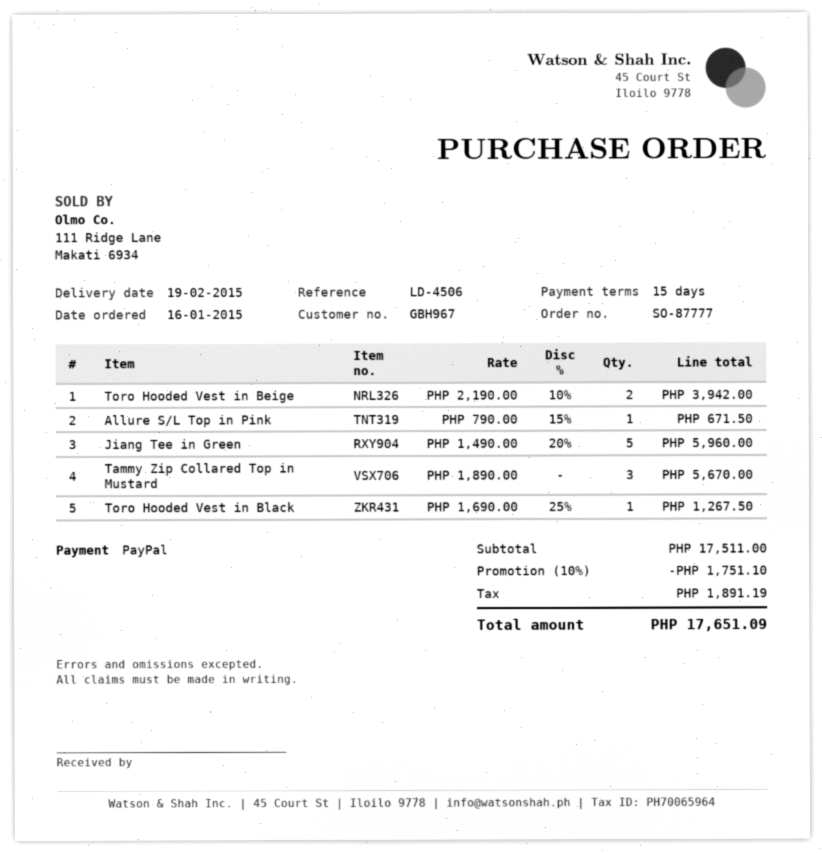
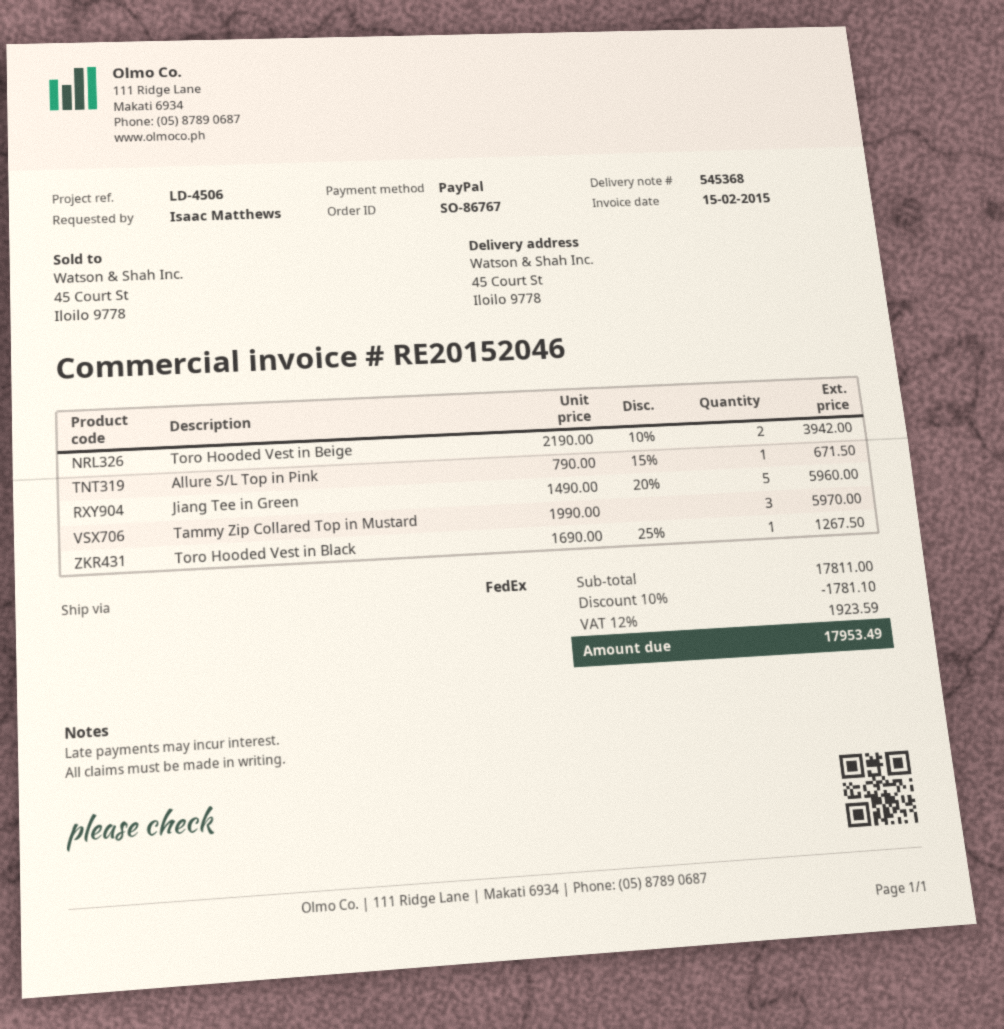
order number: SO-87777 -> SO-86767
Tammy Zip Collared Top in Mustard: 3 x 1890.00 = 5670.00 -> 3 x 1990.00 = 5970.00
subtotal: 17511.00 -> 17811.00
discount: 10% = 1751.10 -> 10% = 1781.10
tax: 1891.19 -> 1923.59
total: 17651.09 -> 17953.49

